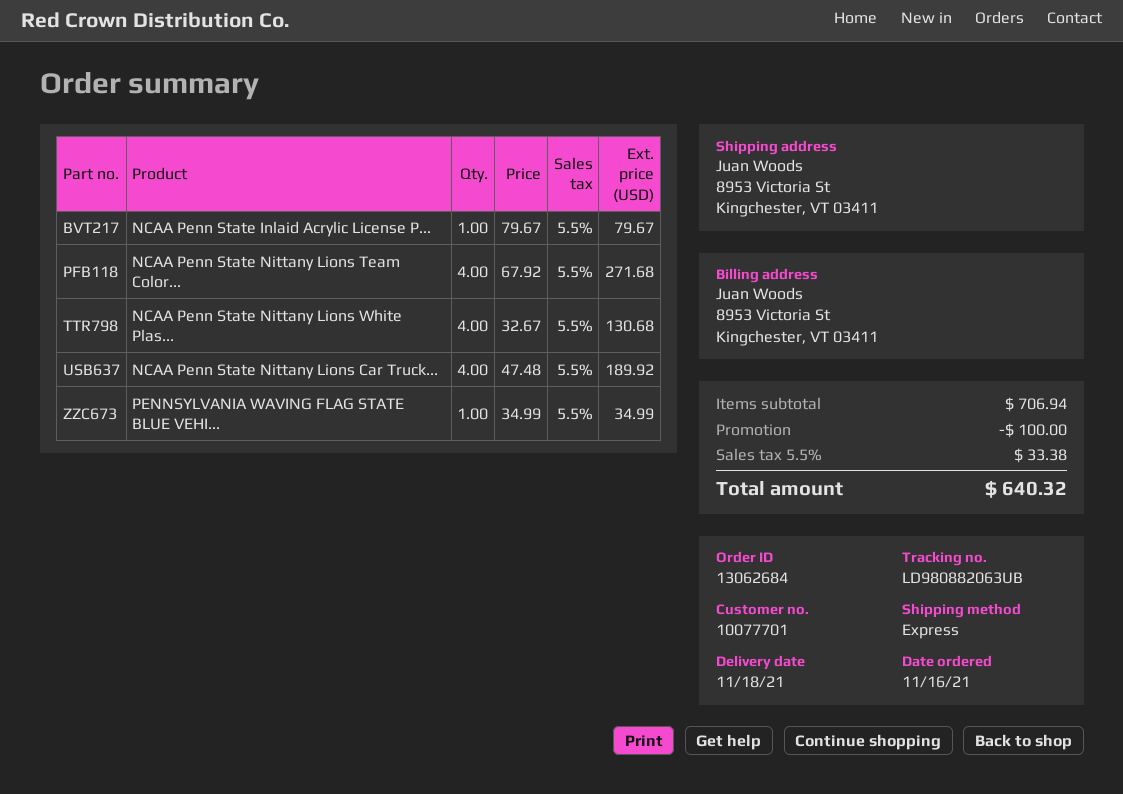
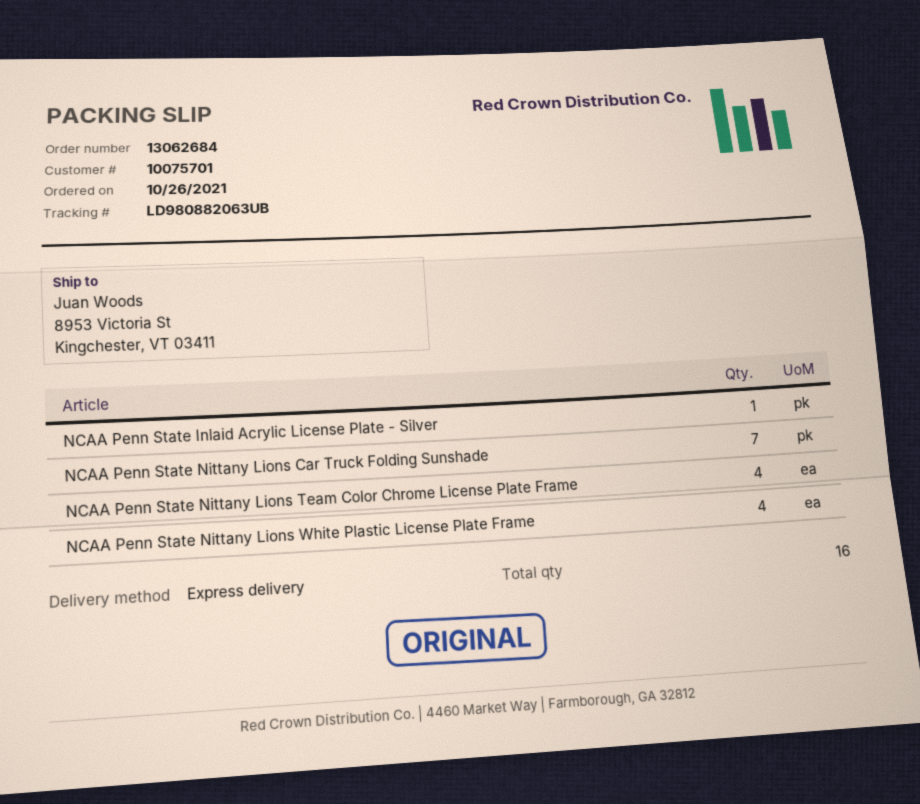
order date: 2021-11-16 -> 2021-10-26
customer number: 10077701 -> 10075701
NCAA Penn State Nittany Lions Car Truck...: 4 -> 7
PENNSYLVANIA WAVING FLAG STATE BLUE VEHI...: 1 -> none

